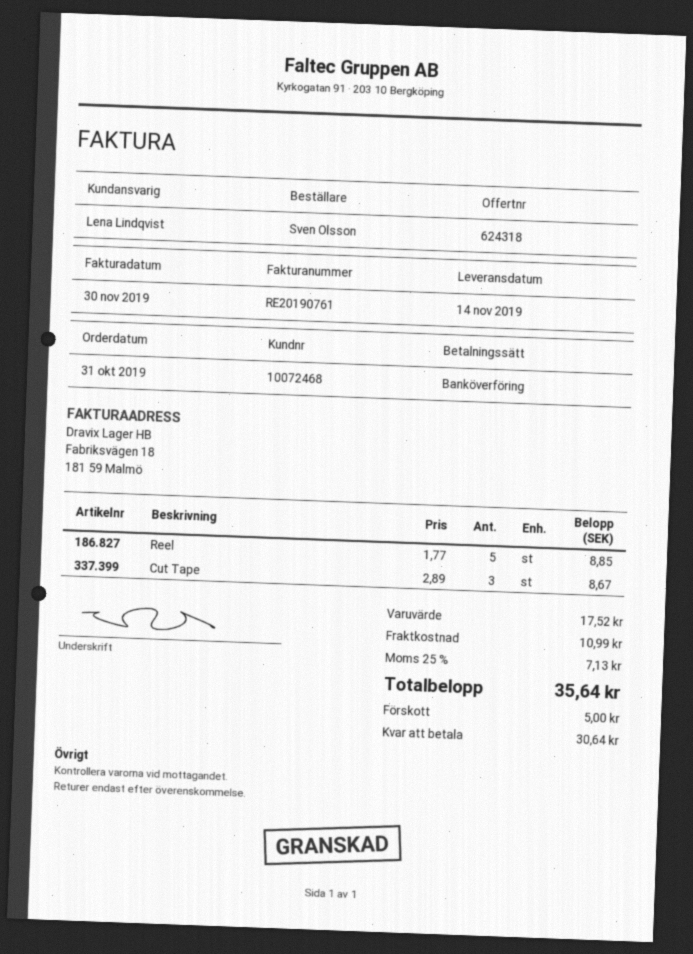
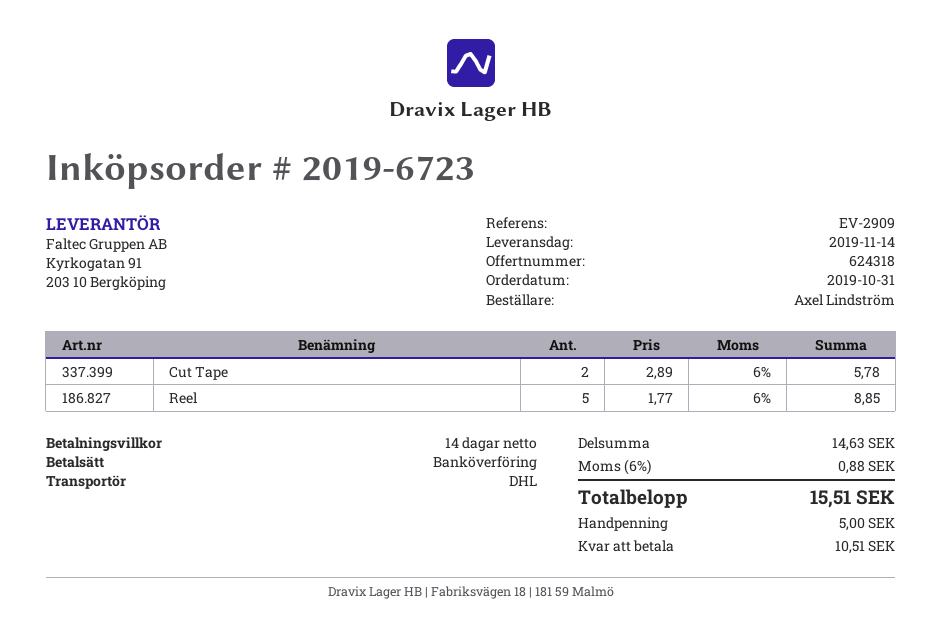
ordered by: Sven Olsson -> Axel Lindström
Cut Tape: 3 x 2.89 = 8.67 -> 2 x 2.89 = 5.78
subtotal: 17.52 -> 14.63
shipping: 10.99 -> none
tax: 25% = 7.13 -> 6% = 0.88
total: 35.64 -> 15.51
balance: 30.64 -> 10.51

